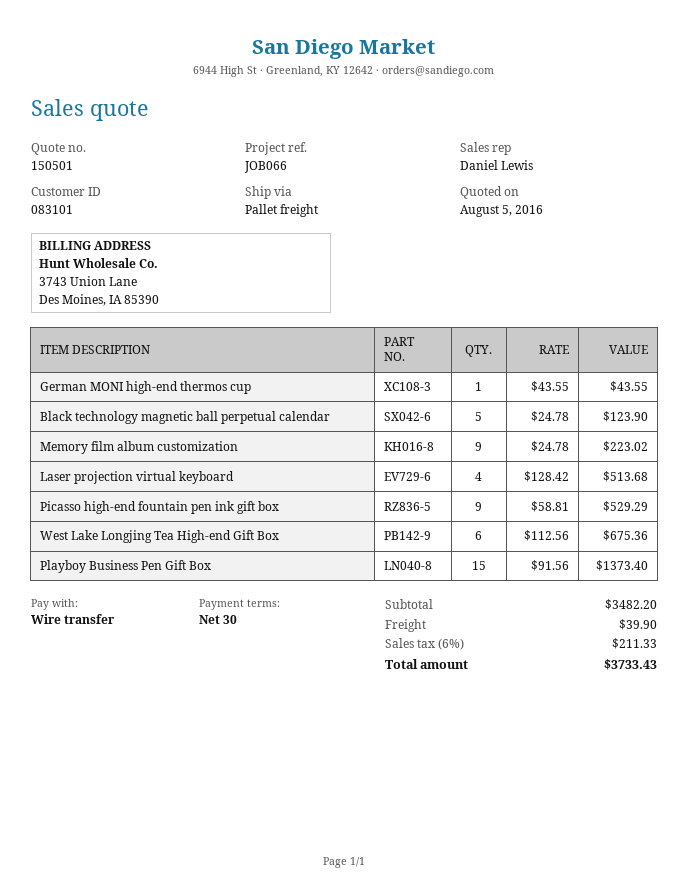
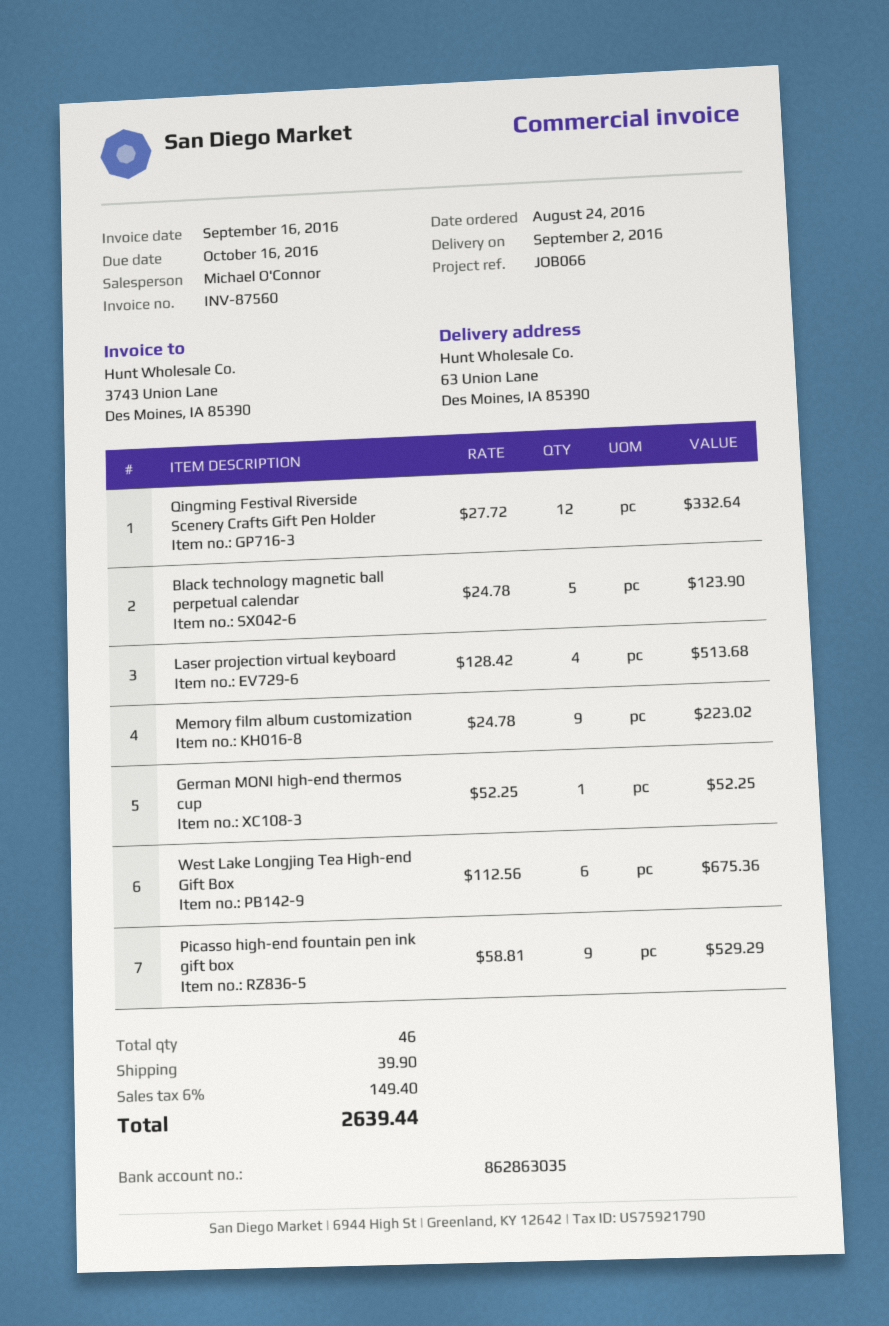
sales rep: Daniel Lewis -> Michael O'Connor
German MONI high-end thermos cup: 1 x 43.55 = 43.55 -> 1 x 52.25 = 52.25
Playboy Business Pen Gift Box: 15 x 91.56 = 1373.40 -> none
Qingming Festival Riverside Scenery Crafts Gift Pen Holder: none -> 12 x 27.72 = 332.64
tax: 6% = 211.33 -> 6% = 149.40
total: 3733.43 -> 2639.44

